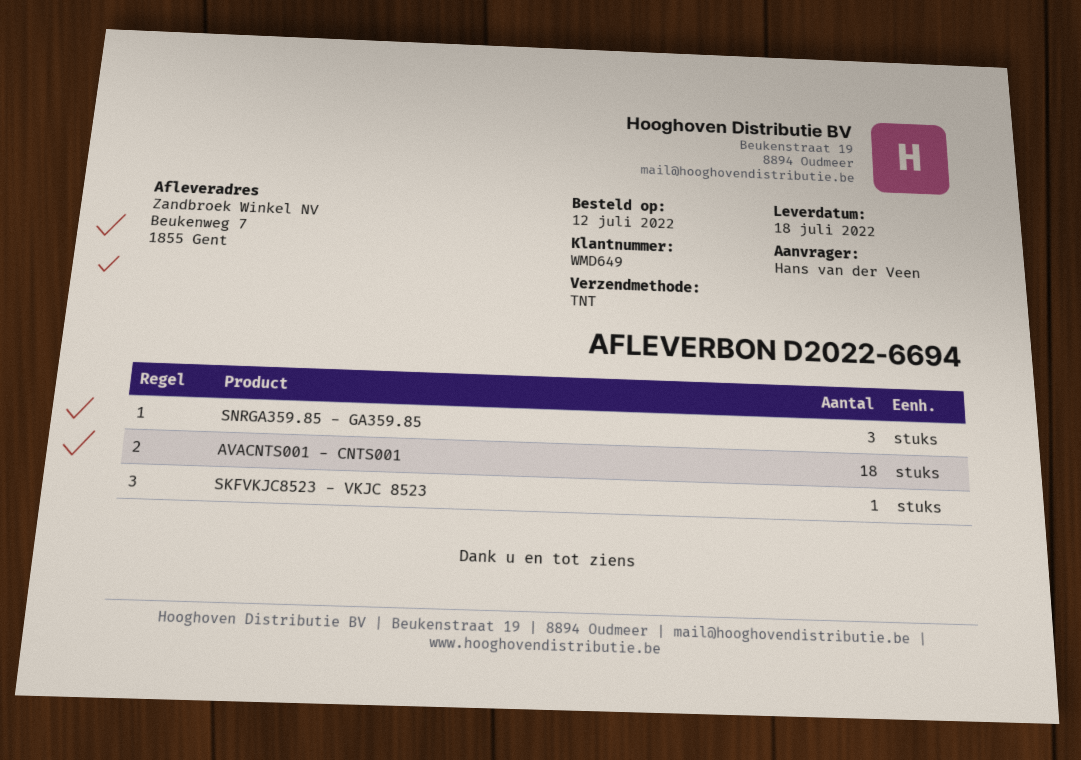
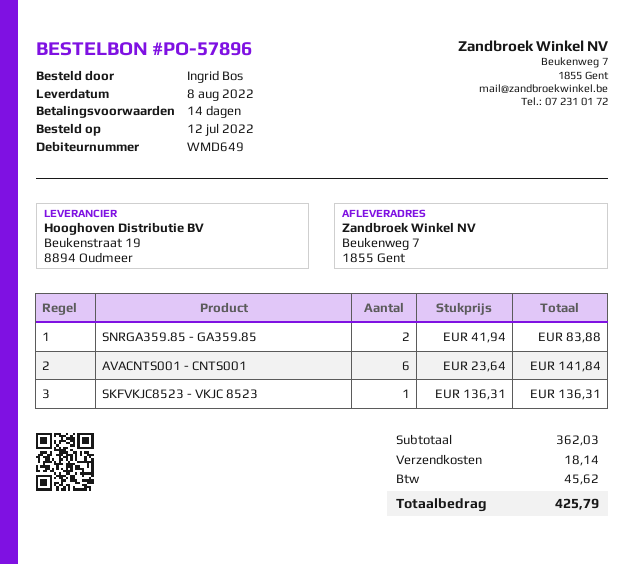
delivery date: 2022-07-18 -> 2022-08-08
ordered by: Hans van der Veen -> Ingrid Bos
SNRGA359.85 - GA359.85: 3 -> 2
AVACNTS001 - CNTS001: 18 -> 6

